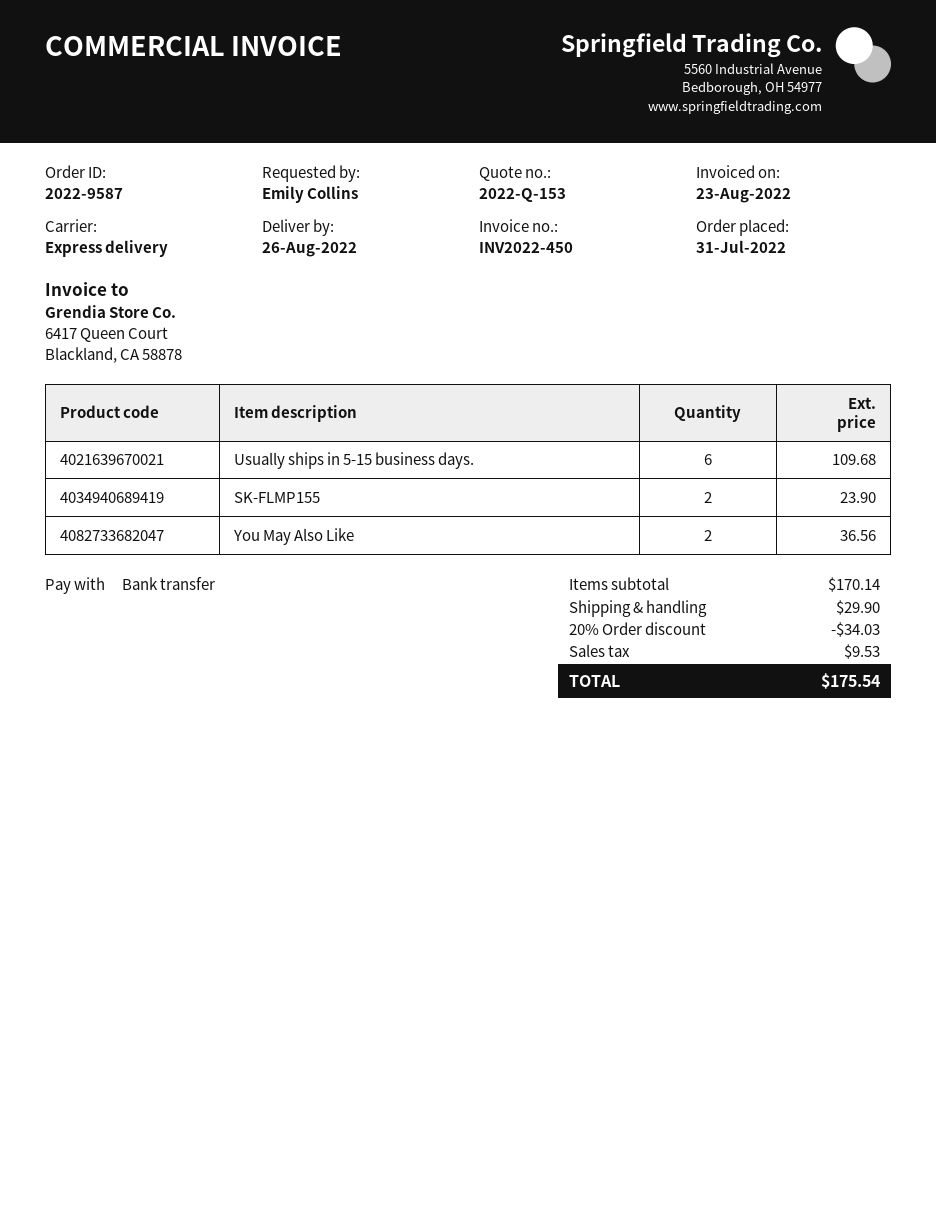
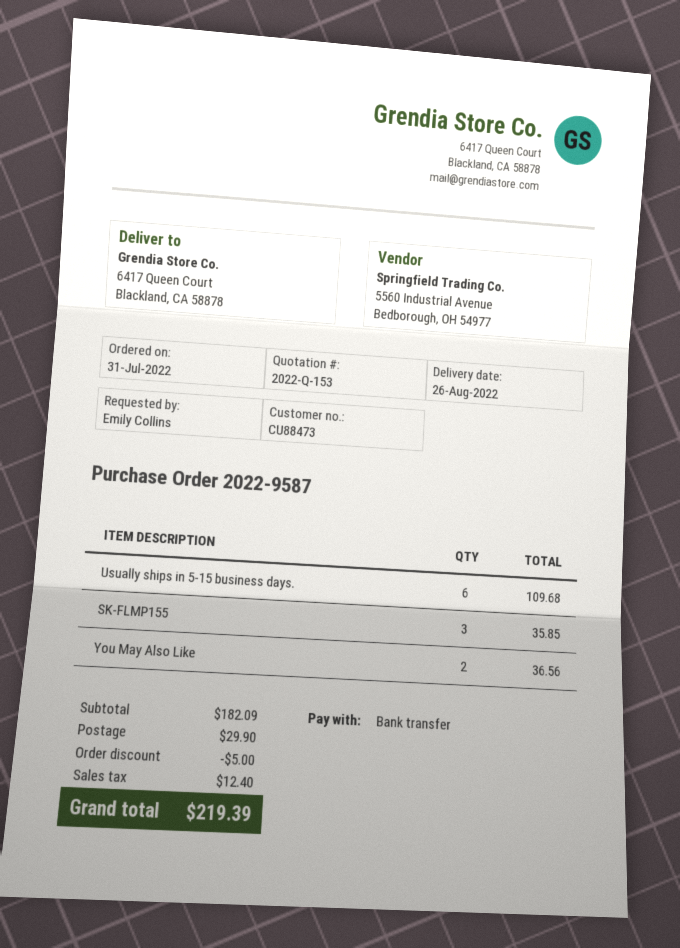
SK-FLMP155: 2 for 23.90 -> 3 for 35.85
subtotal: 170.14 -> 182.09
discount: 34.03 -> 5.00
tax: 9.53 -> 12.40
total: 175.54 -> 219.39

